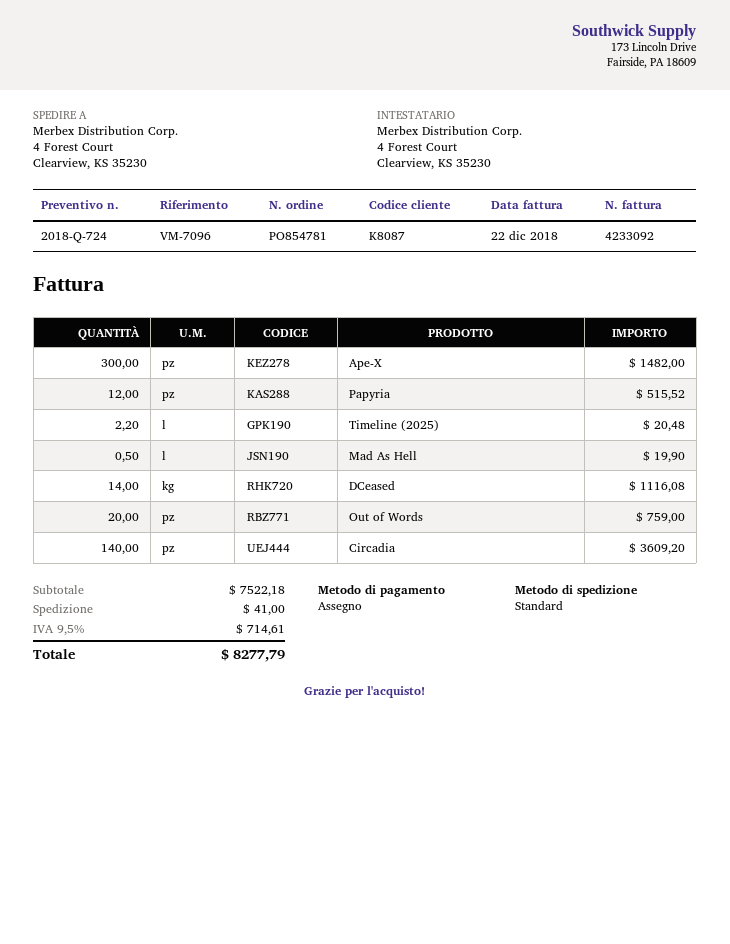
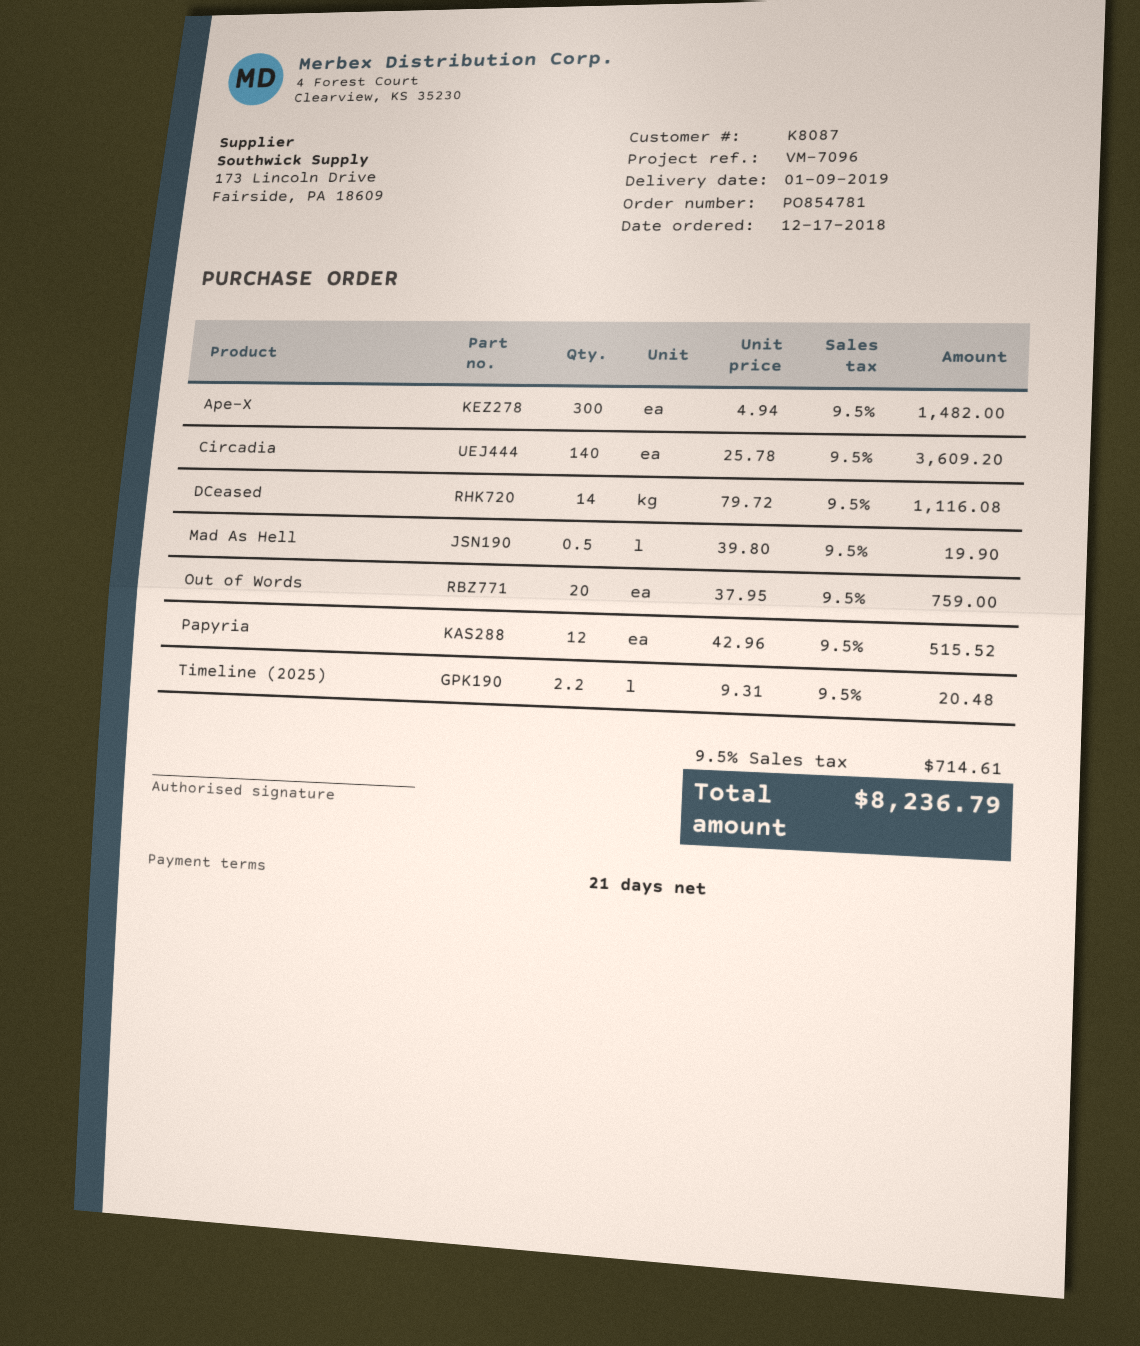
shipping: 41.00 -> none
total: 8277.79 -> 8236.79

